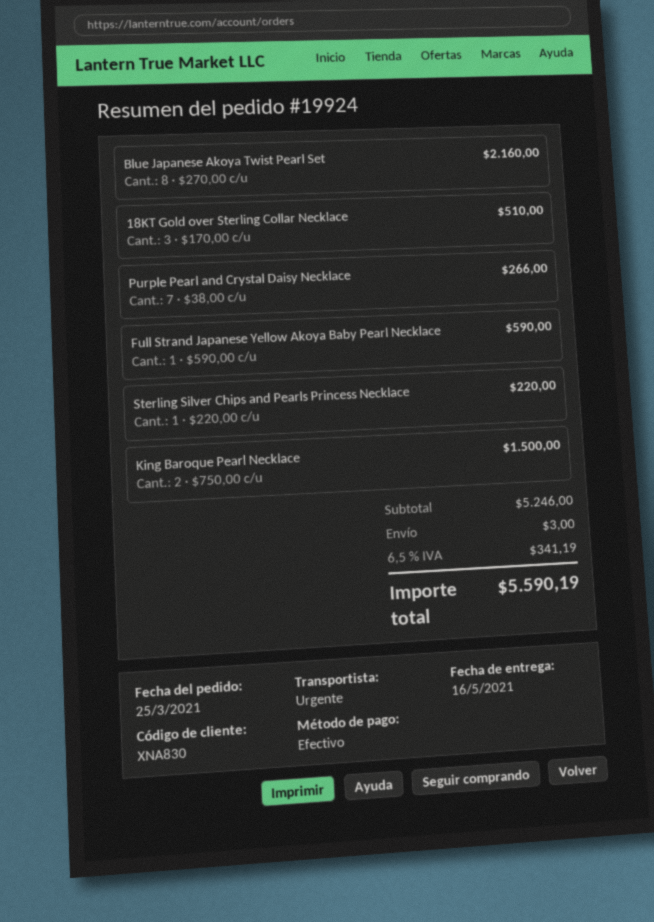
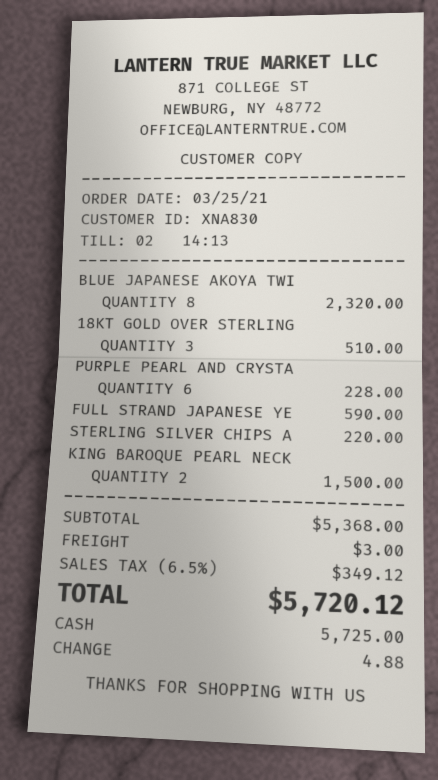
Blue Japanese Akoya Twist Pearl Set: 8 for 2160.00 -> 8 for 2320.00
Purple Pearl and Crystal Daisy Necklace: 7 for 266.00 -> 6 for 228.00
subtotal: 5246.00 -> 5368.00
tax: 6.5% = 341.19 -> 6.5% = 349.12
total: 5590.19 -> 5720.12

